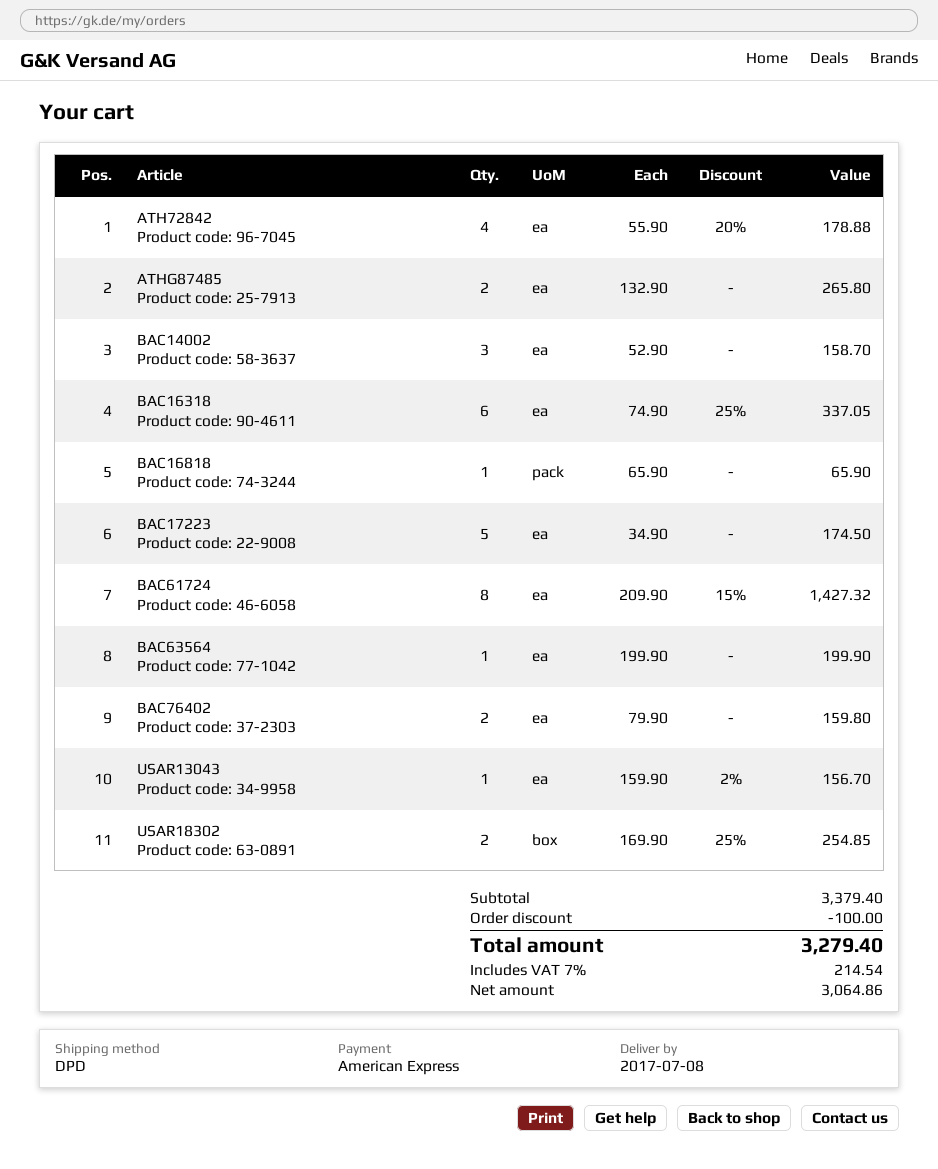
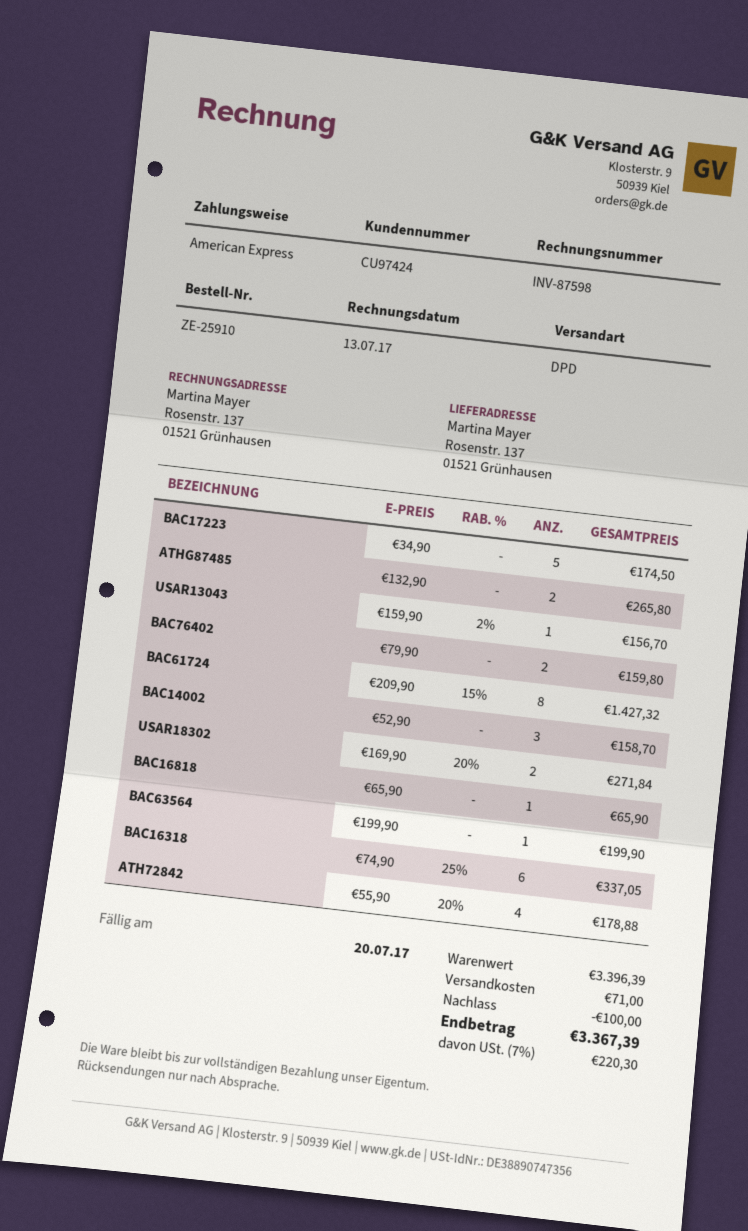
USAR18302: 2 x 169.90 - 25% = 254.85 -> 2 x 169.90 - 20% = 271.84
subtotal: 3379.40 -> 3396.39
shipping: none -> 71.00
tax: 7% = 214.54 -> 7% = 220.30
total: 3279.40 -> 3367.39

